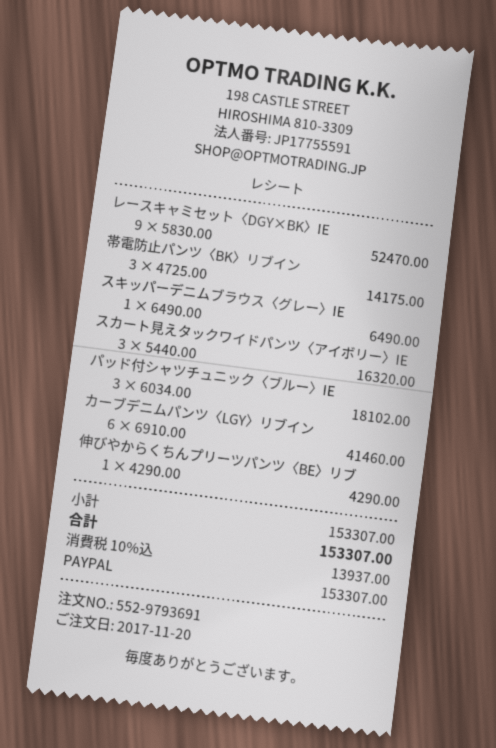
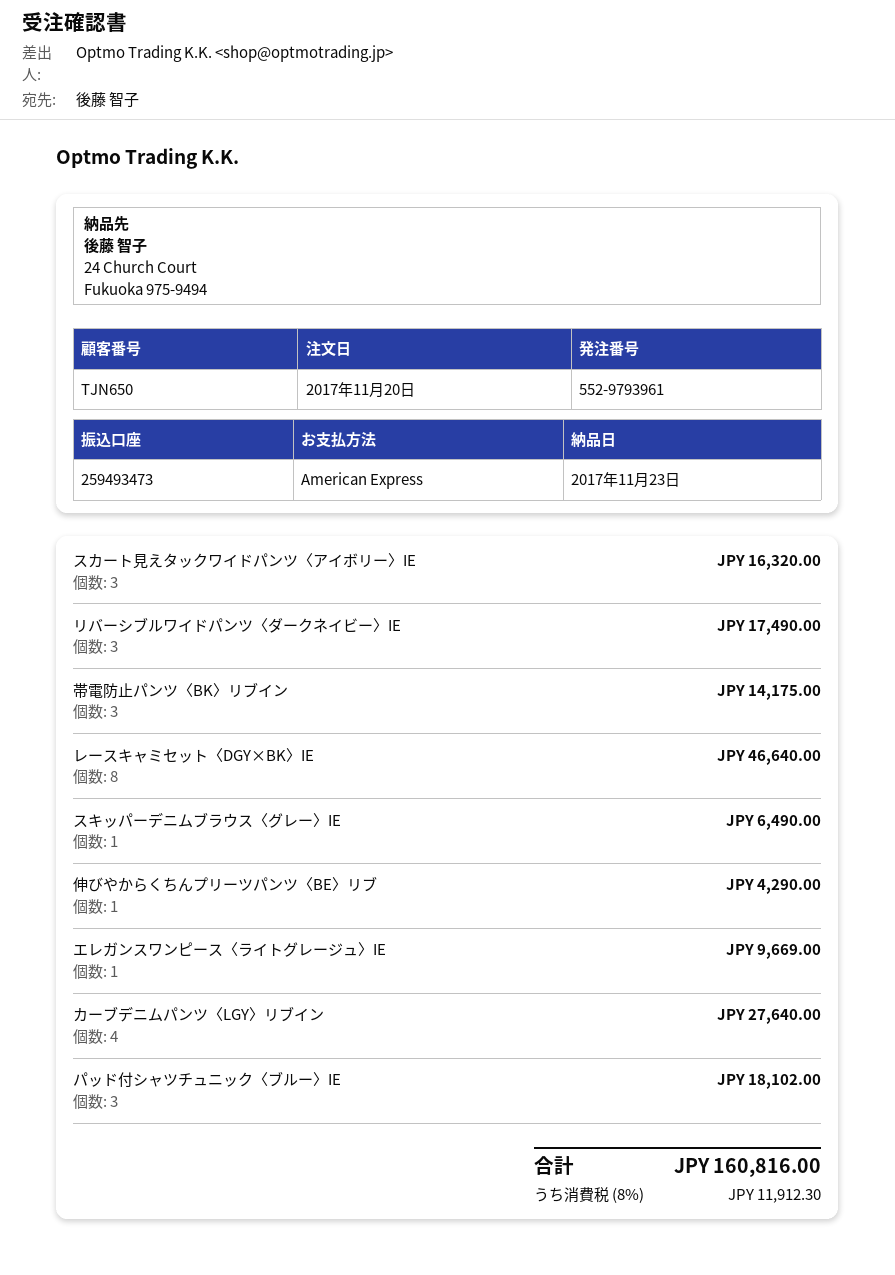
order number: 552-9793691 -> 552-9793961
payment method: PayPal -> American Express
レースキャミセット〈DGY×BK〉IE: 9 for 52470.00 -> 8 for 46640.00
カーブデニムパンツ〈LGY〉リブイン: 6 for 41460.00 -> 4 for 27640.00
リバーシブルワイドパンツ〈ダークネイビー〉IE: none -> 3 for 17490.00
エレガンスワンピース〈ライトグレージュ〉IE: none -> 1 for 9669.00
tax: 10% = 13937.00 -> 8% = 11912.30
total: 153307.00 -> 160816.00

